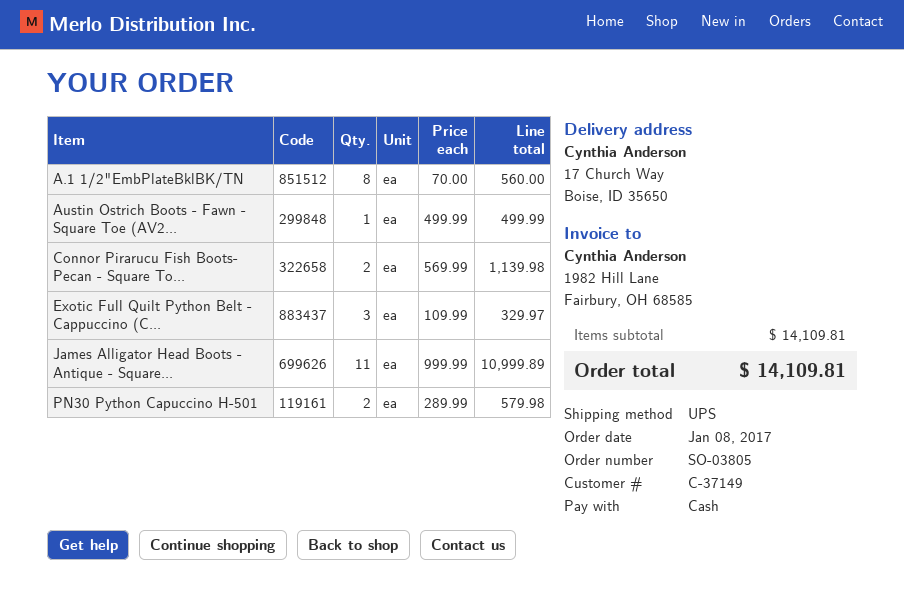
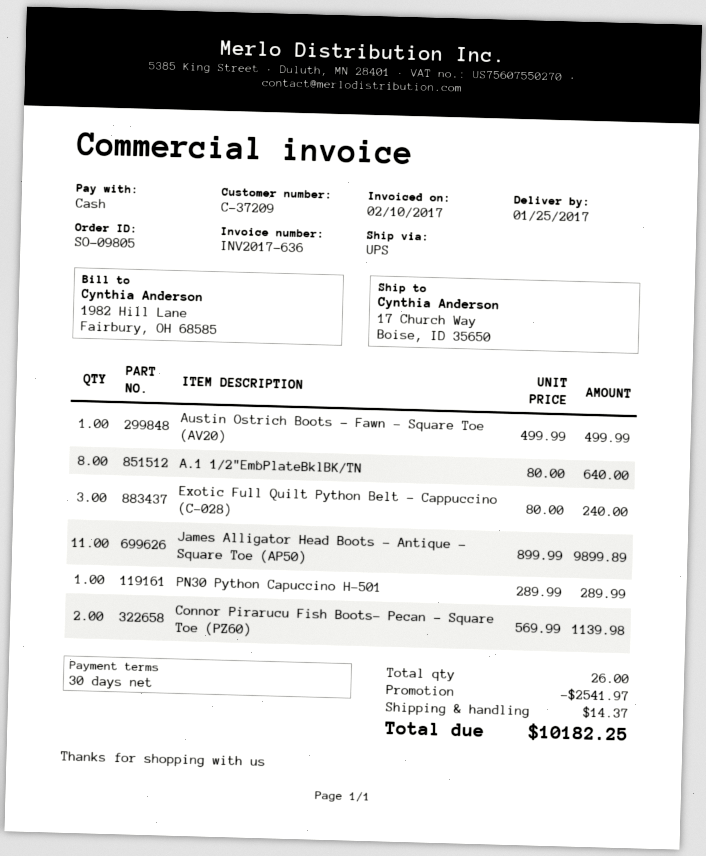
order number: SO-03805 -> SO-09805
customer number: C-37149 -> C-37209
A.1 1/2"EmbPlateBklBK/TN: 8 x 70.00 = 560.00 -> 8 x 80.00 = 640.00
Exotic Full Quilt Python Belt - Cappuccino (C...: 3 x 109.99 = 329.97 -> 3 x 80.00 = 240.00
James Alligator Head Boots - Antique - Square...: 11 x 999.99 = 10999.89 -> 11 x 899.99 = 9899.89
PN30 Python Capuccino H-501: 2 x 289.99 = 579.98 -> 1 x 289.99 = 289.99
discount: none -> 2541.97
shipping: none -> 14.37
total: 14109.81 -> 10182.25

